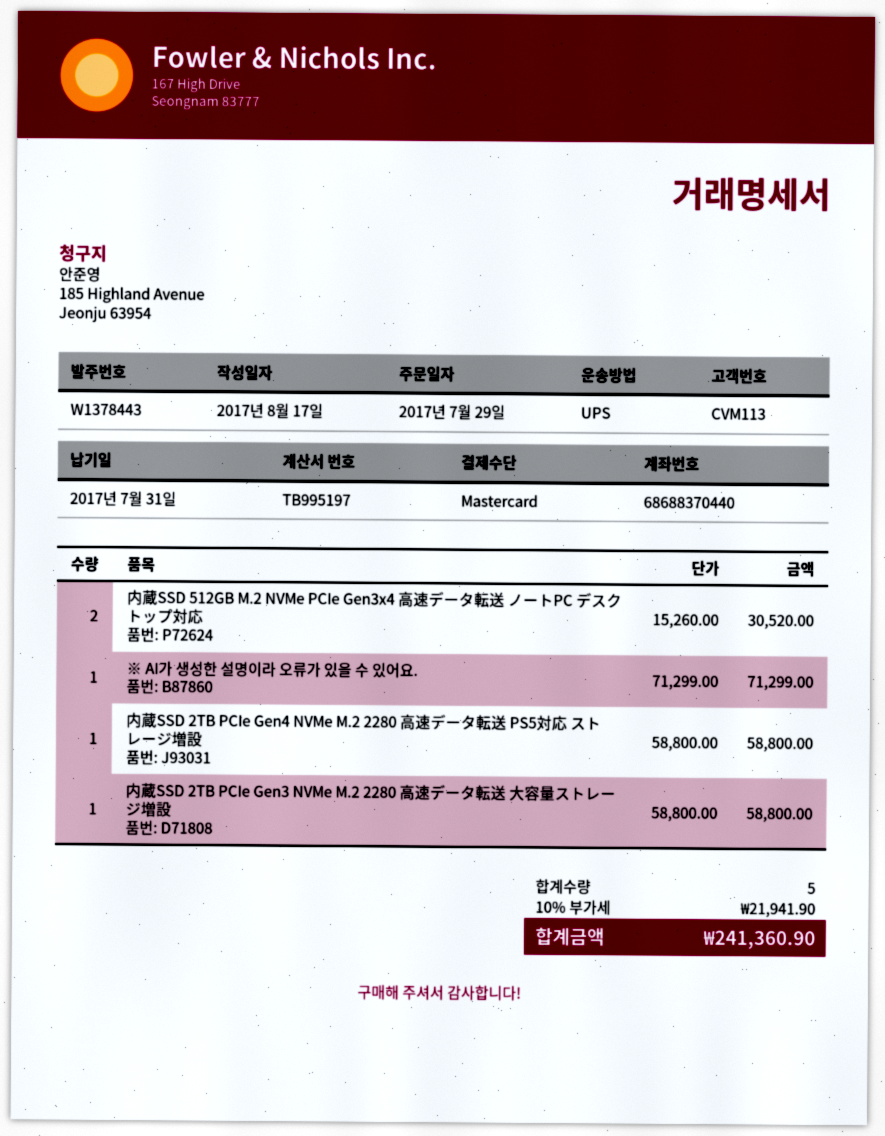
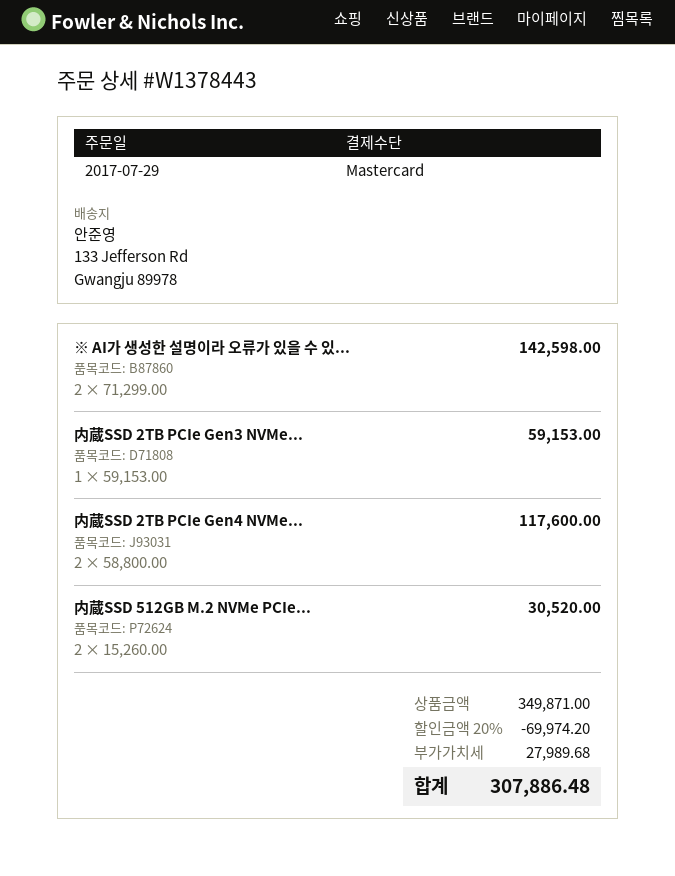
※ AI가 생성한 설명이라 오류가 있을 수 있어요.: 1 x 71299.00 = 71299.00 -> 2 x 71299.00 = 142598.00
内蔵SSD 2TB PCIe Gen4 NVMe M.2 2280 高速データ転送 PS5対応 ストレージ増設: 1 x 58800.00 = 58800.00 -> 2 x 58800.00 = 117600.00
内蔵SSD 2TB PCIe Gen3 NVMe M.2 2280 高速データ転送 大容量ストレージ増設: 1 x 58800.00 = 58800.00 -> 1 x 59153.00 = 59153.00
discount: none -> 20% = 69974.20
tax: 21941.90 -> 27989.68
total: 241360.90 -> 307886.48

